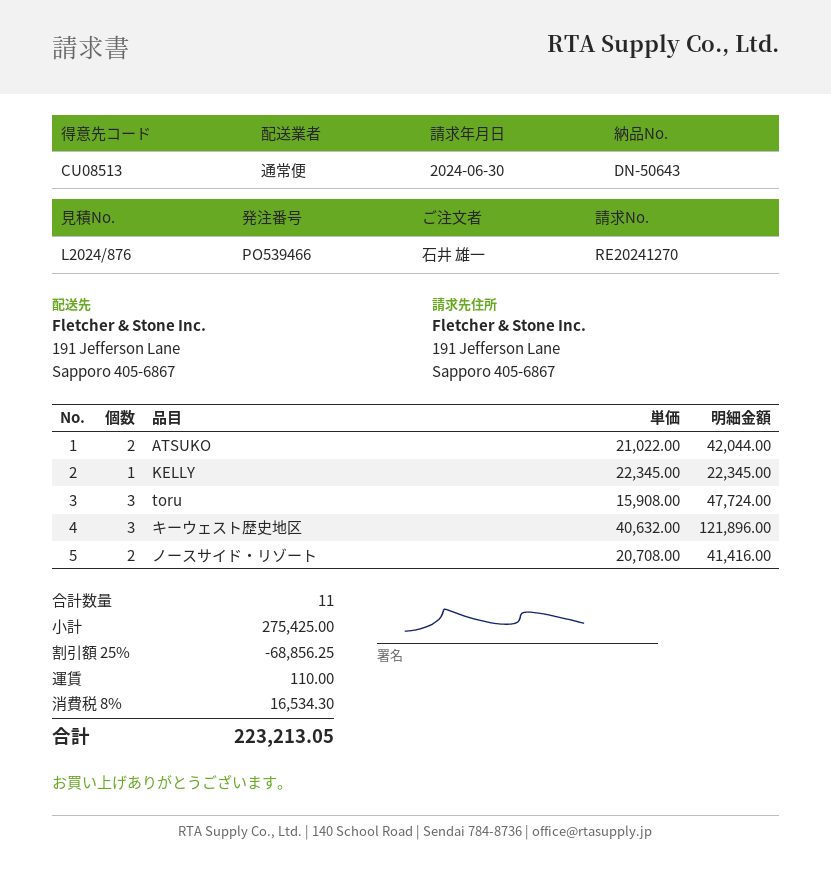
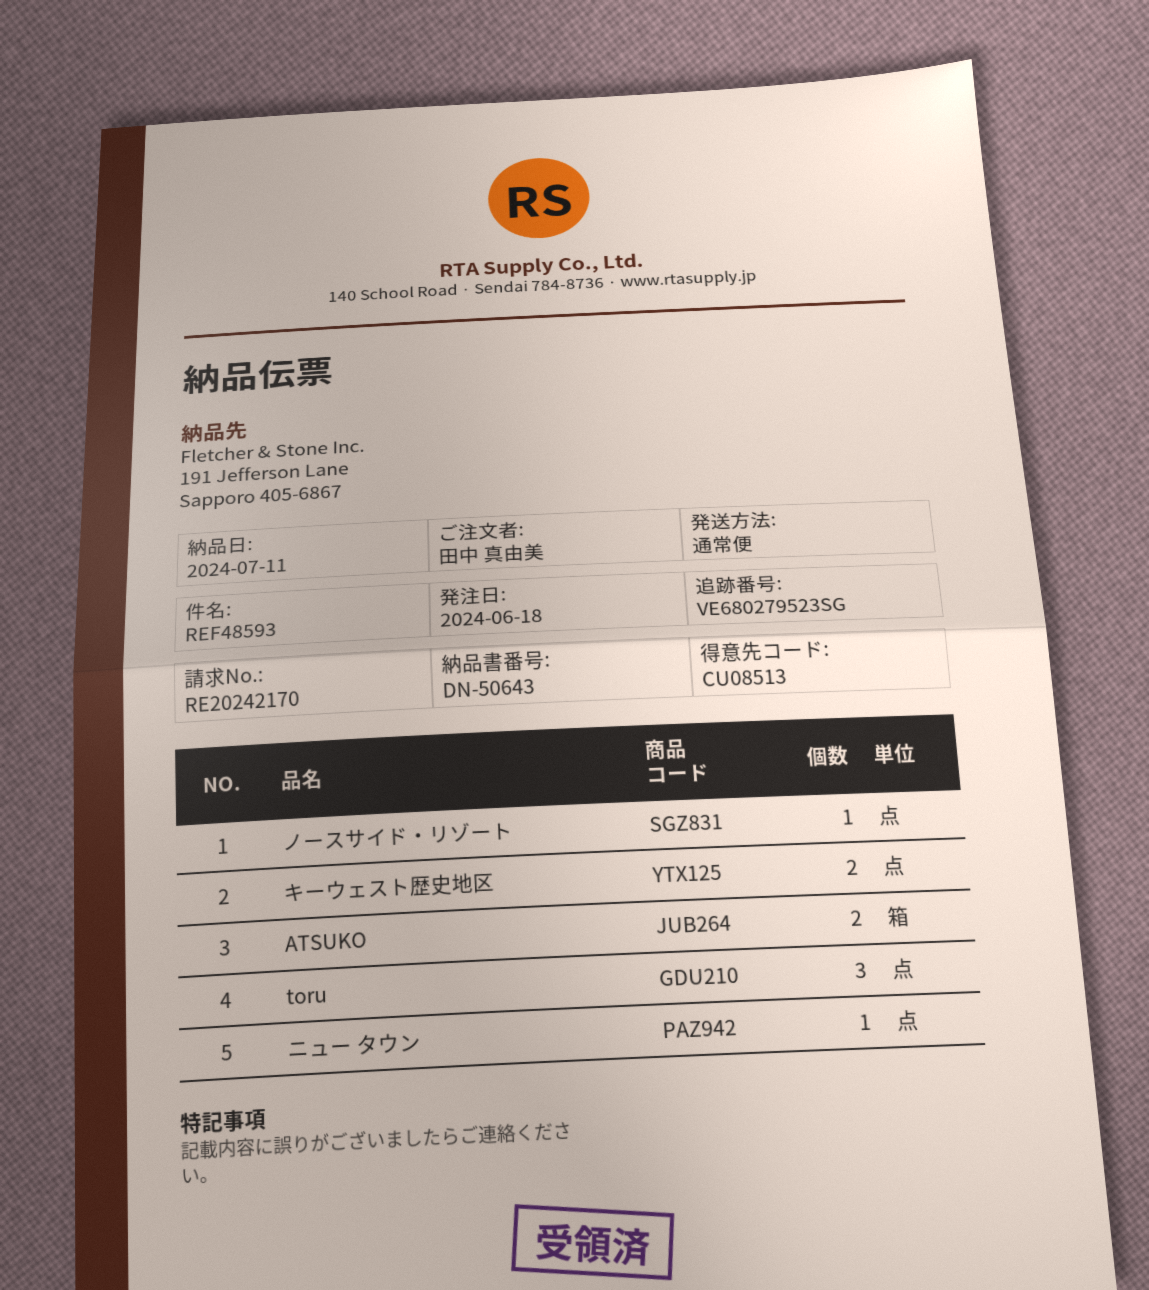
invoice number: RE20241270 -> RE20242170
ordered by: 石井 雄一 -> 田中 真由美
KELLY: 1 -> none
キーウェスト歴史地区: 3 -> 2
ノースサイド・リゾート: 2 -> 1
ニュー タウン: none -> 1

